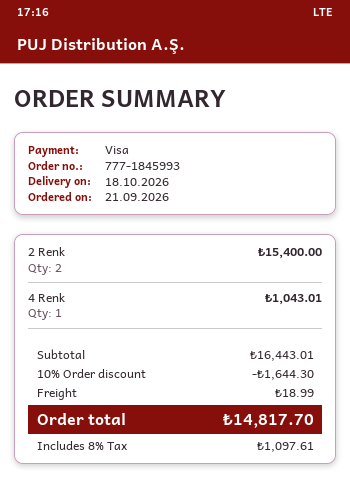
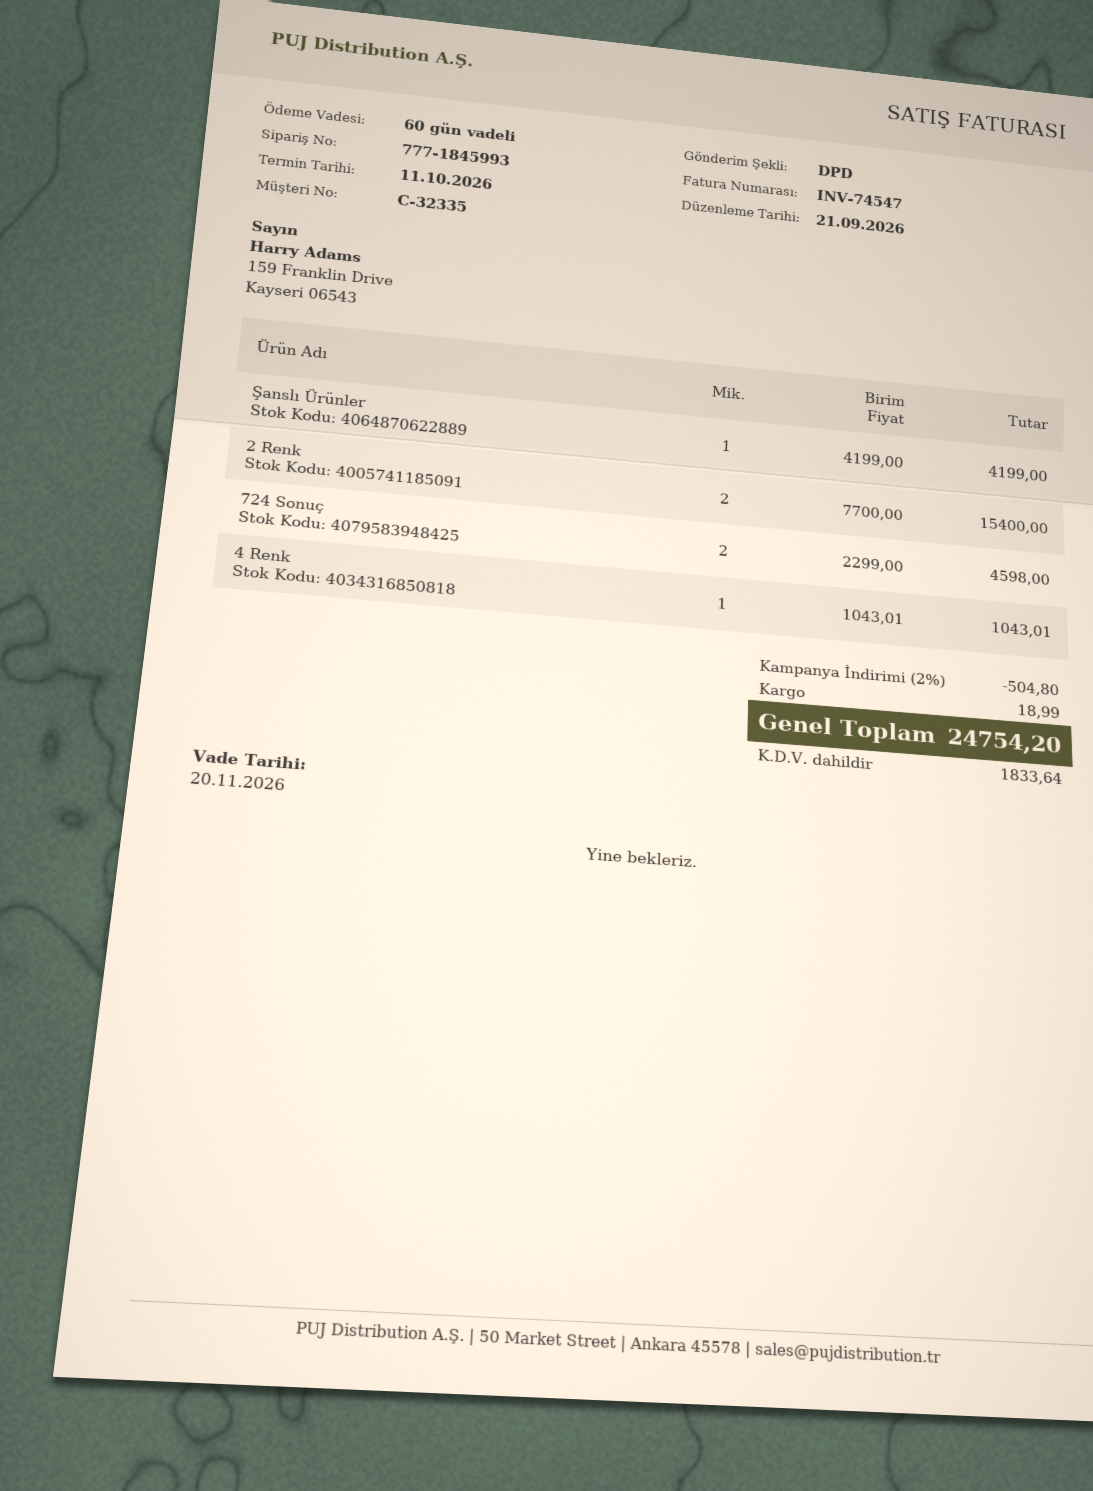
delivery date: 2026-10-18 -> 2026-10-11
Şanslı Ürünler: none -> 1 for 4199.00
724 Sonuç: none -> 2 for 4598.00
discount: 10% = 1644.30 -> 2% = 504.80
tax: 1097.61 -> 1833.64
total: 14817.70 -> 24754.20

